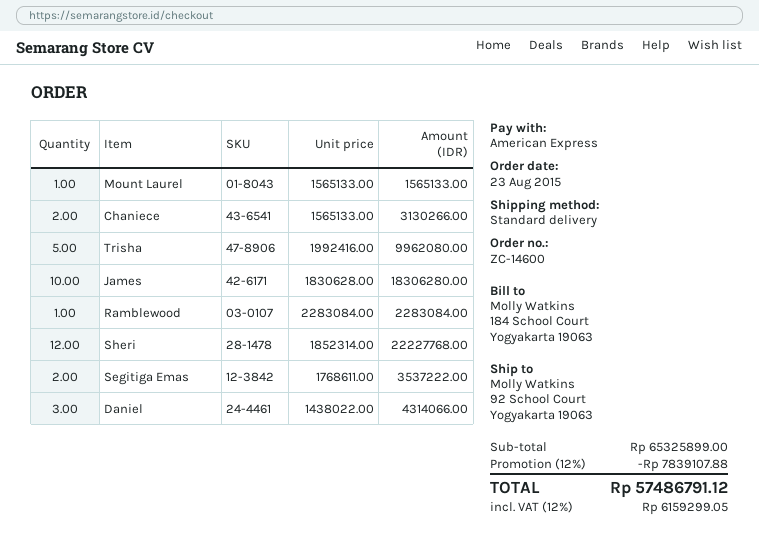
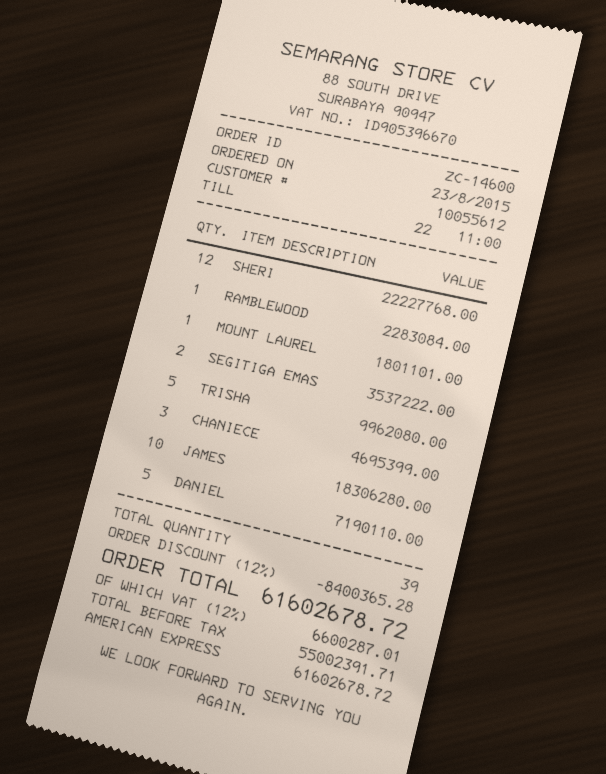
Mount Laurel: 1 for 1565133.00 -> 1 for 1801101.00
Chaniece: 2 for 3130266.00 -> 3 for 4695399.00
Daniel: 3 for 4314066.00 -> 5 for 7190110.00
discount: 12% = 7839107.88 -> 12% = 8400365.28
tax: 12% = 6159299.05 -> 12% = 6600287.01
total: 57486791.12 -> 61602678.72

